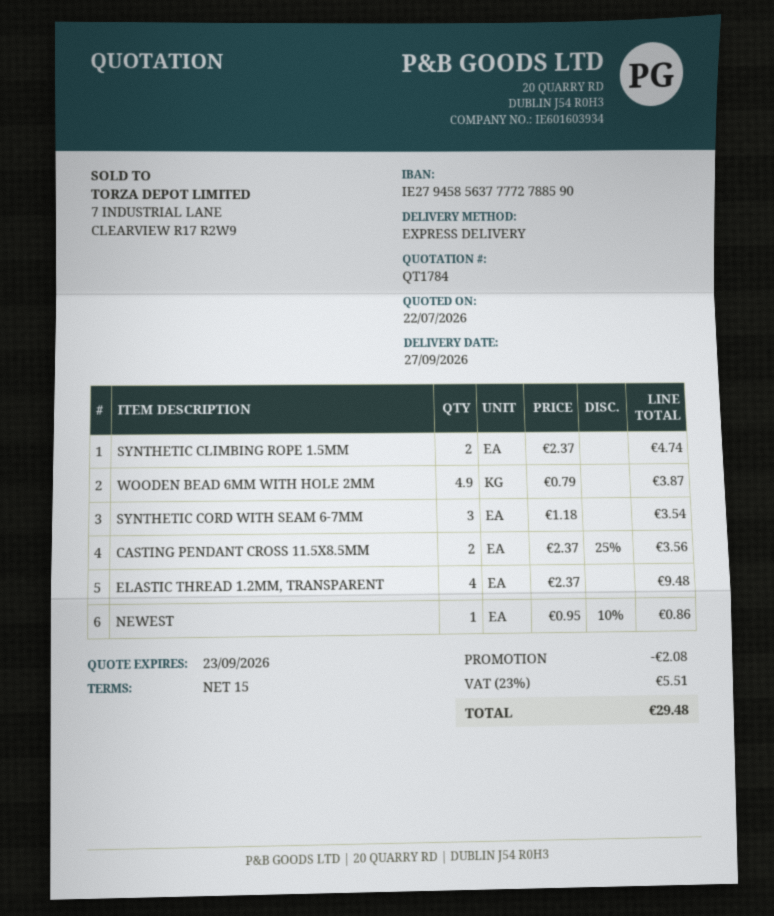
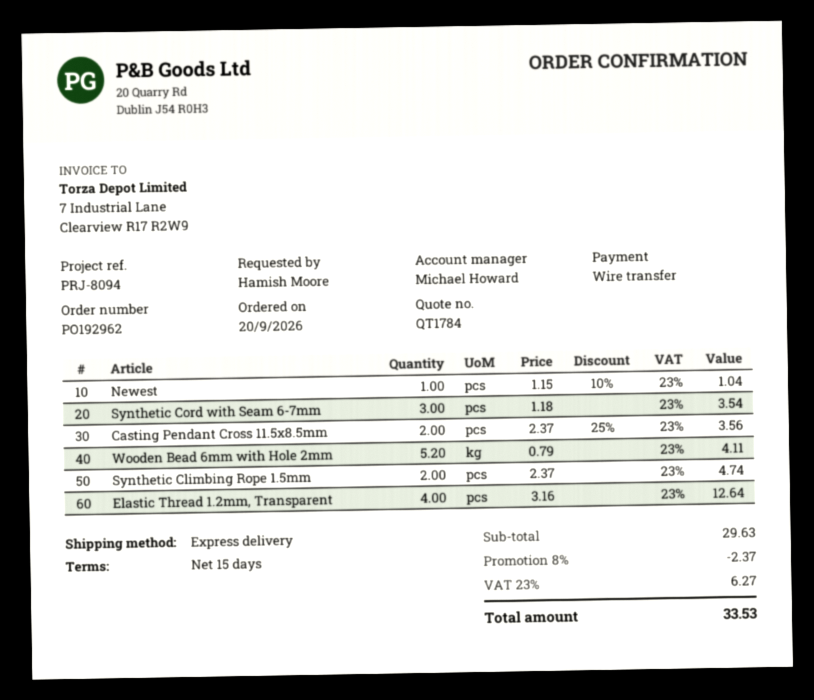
WOODEN BEAD 6MM WITH HOLE 2MM: 4.9 x 0.79 = 3.87 -> 5.2 x 0.79 = 4.11
ELASTIC THREAD 1.2MM, TRANSPARENT: 4 x 2.37 = 9.48 -> 4 x 3.16 = 12.64
NEWEST: 1 x 0.95 - 10% = 0.86 -> 1 x 1.15 - 10% = 1.04
discount: 2.08 -> 2.37
tax: 23% = 5.51 -> 23% = 6.27
total: 29.48 -> 33.53

